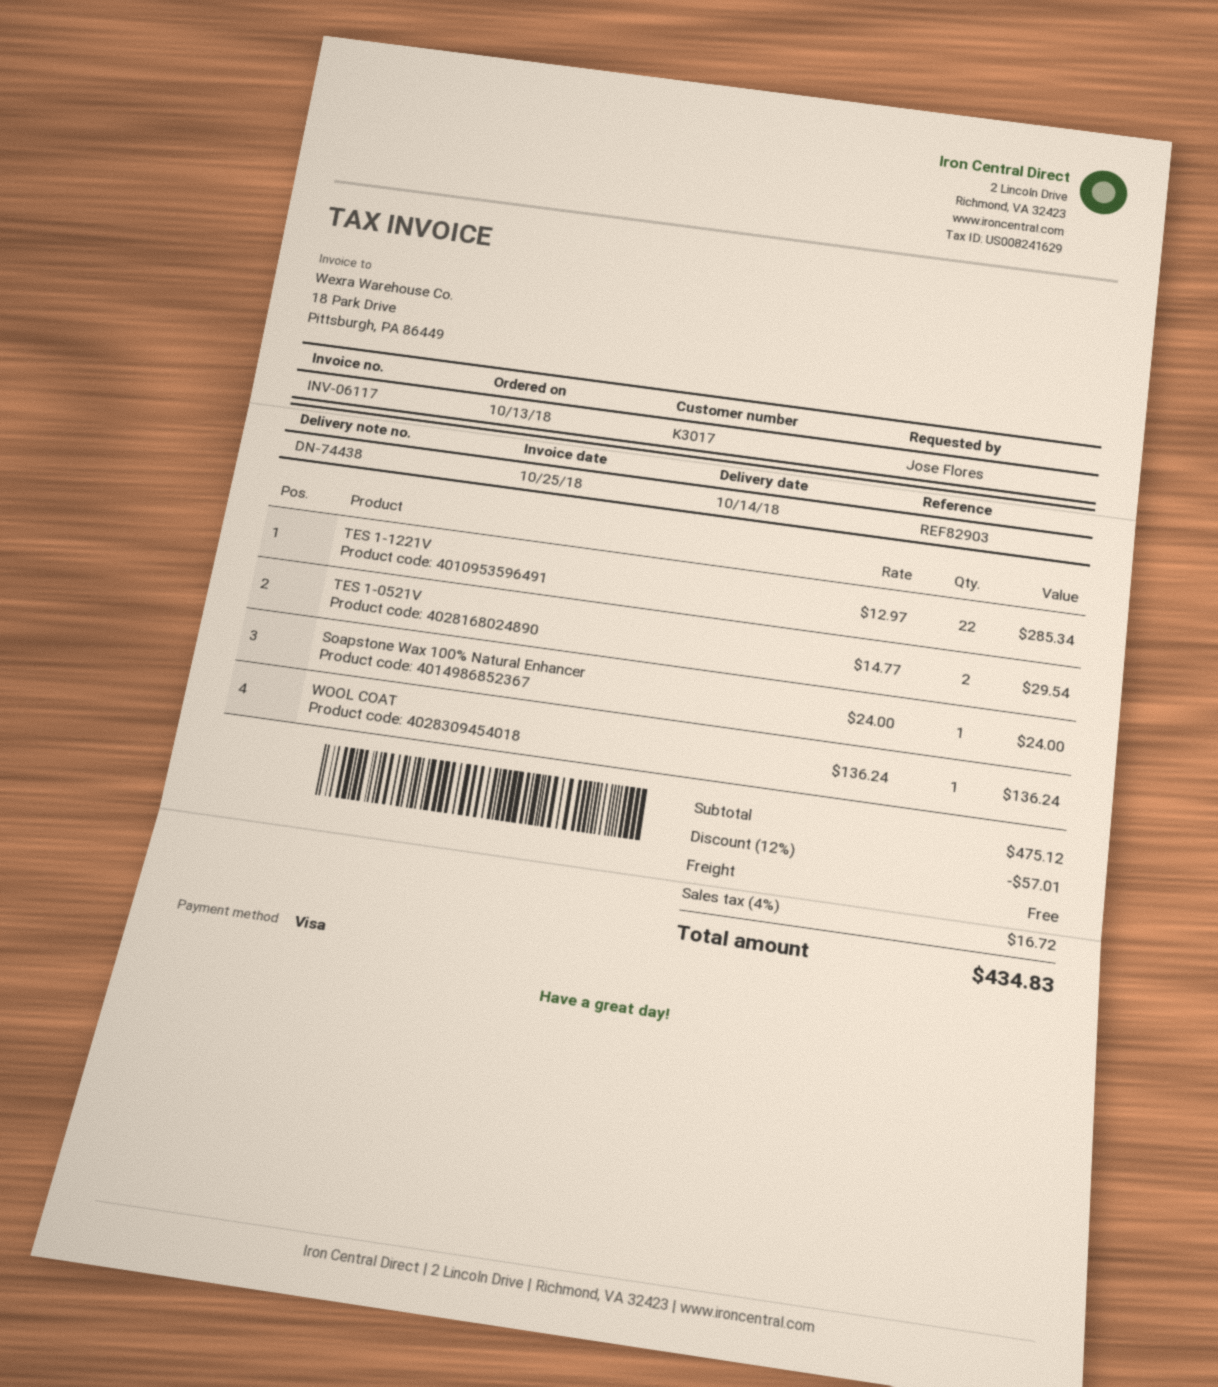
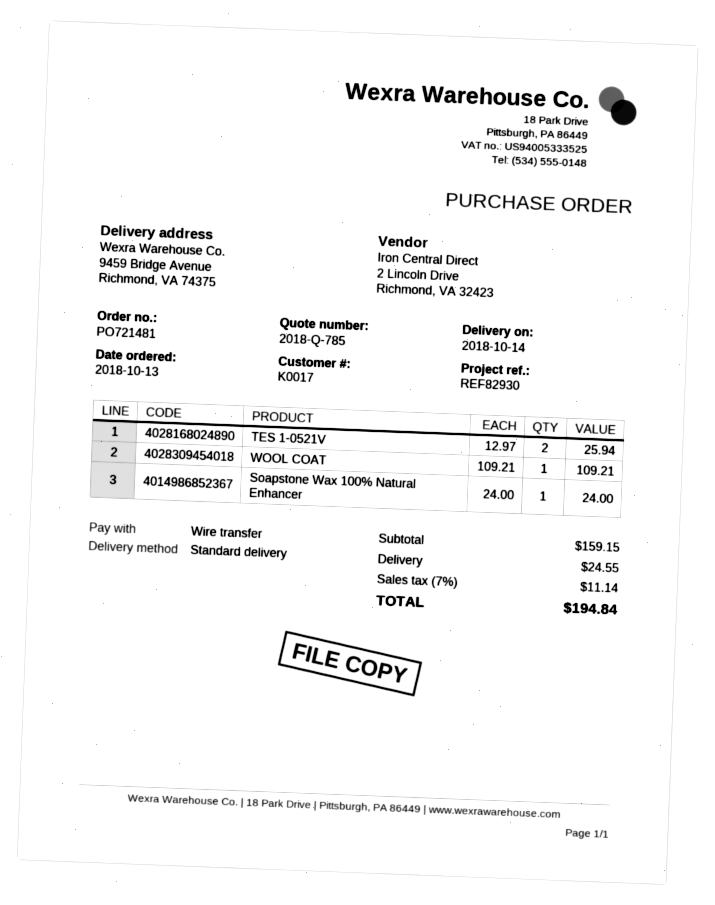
customer number: K3017 -> K0017
reference: REF82903 -> REF82930
payment method: Visa -> bank transfer
TES 1-1221V: 22 x 12.97 = 285.34 -> none
TES 1-0521V: 2 x 14.77 = 29.54 -> 2 x 12.97 = 25.94
WOOL COAT: 1 x 136.24 = 136.24 -> 1 x 109.21 = 109.21
subtotal: 475.12 -> 159.15
discount: 12% = 57.01 -> none
shipping: 0.00 -> 24.55
tax: 4% = 16.72 -> 7% = 11.14
total: 434.83 -> 194.84

